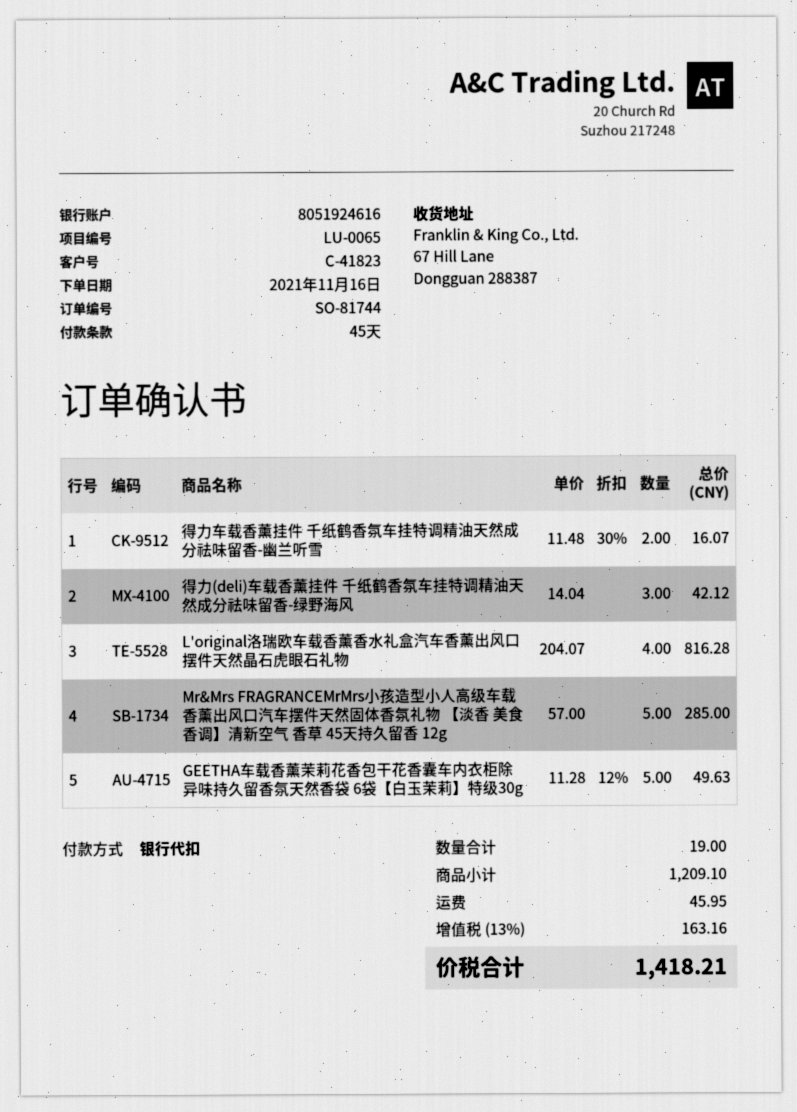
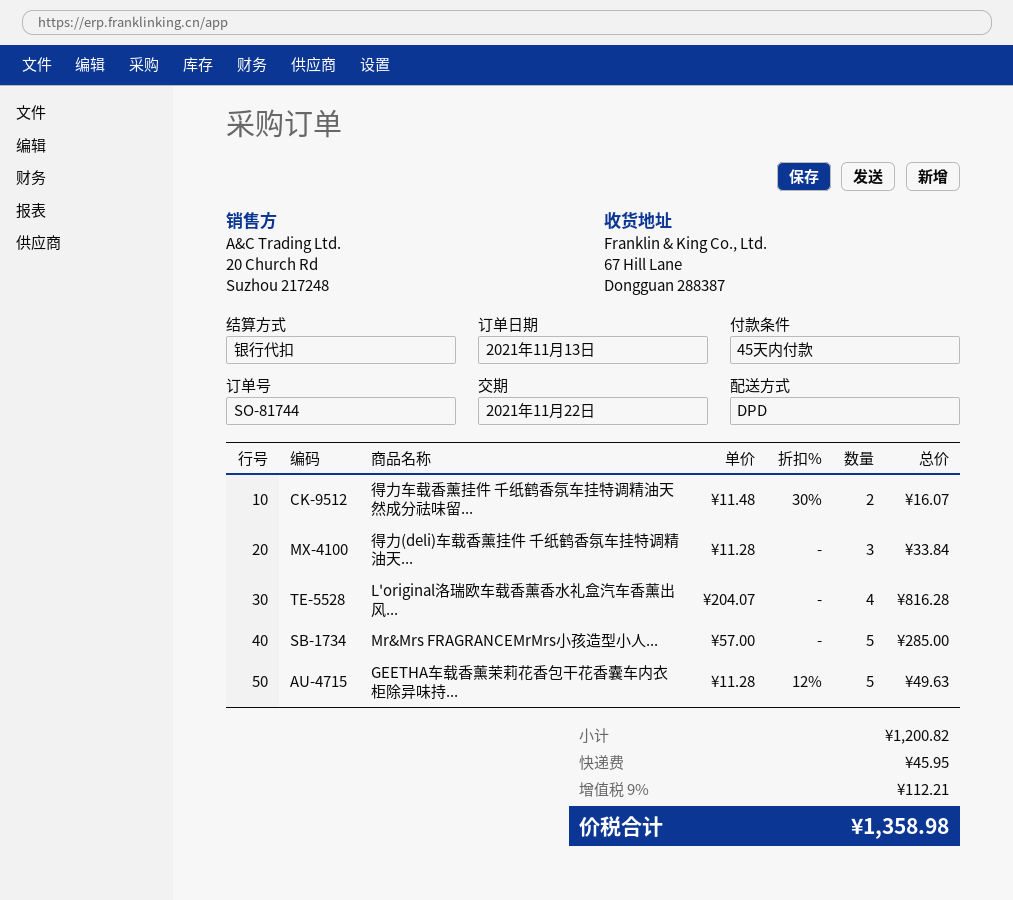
order date: 2021-11-16 -> 2021-11-13
得力(deli)车载香薰挂件 千纸鹤香氛车挂特调精油天然成分祛味留香-绿野海风: 3 x 14.04 = 42.12 -> 3 x 11.28 = 33.84
subtotal: 1209.10 -> 1200.82
tax: 13% = 163.16 -> 9% = 112.21
total: 1418.21 -> 1358.98

